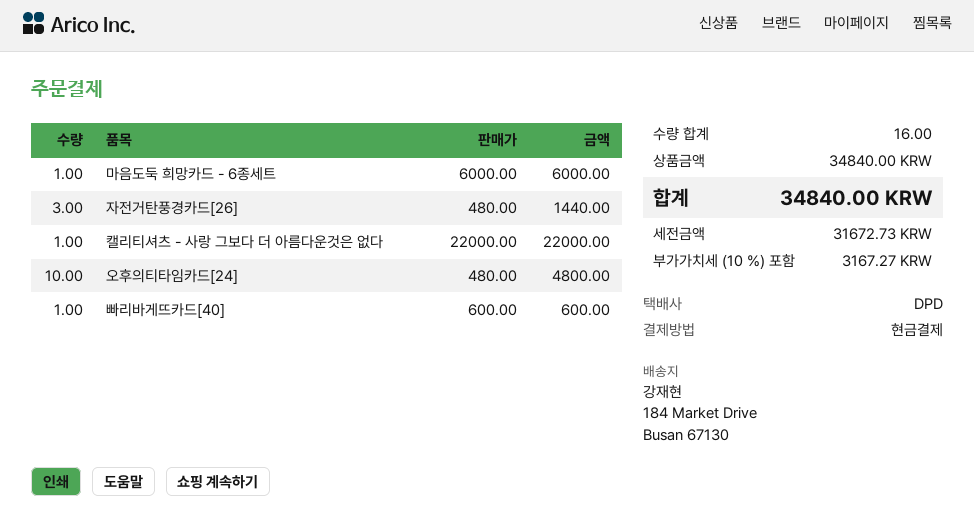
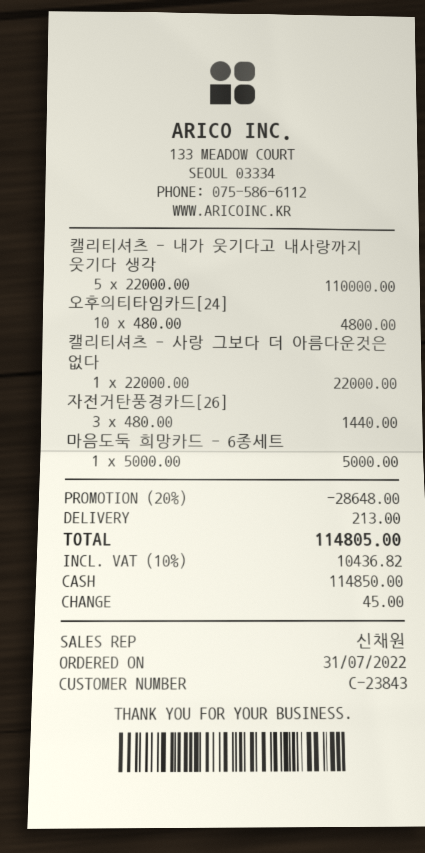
마음도둑 희망카드 - 6종세트: 1 x 6000.00 = 6000.00 -> 1 x 5000.00 = 5000.00
빠리바게뜨카드[40]: 1 x 600.00 = 600.00 -> none
캘리티셔츠 - 내가 웃기다고 내사랑까지 웃기다 생각: none -> 5 x 22000.00 = 110000.00
discount: none -> 20% = 28648.00
shipping: none -> 213.00
tax: 10% = 3167.27 -> 10% = 10436.82
total: 34840.00 -> 114805.00

